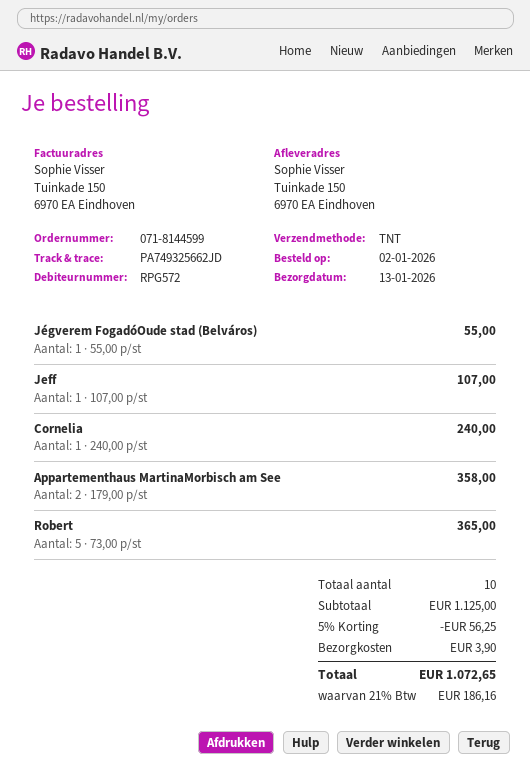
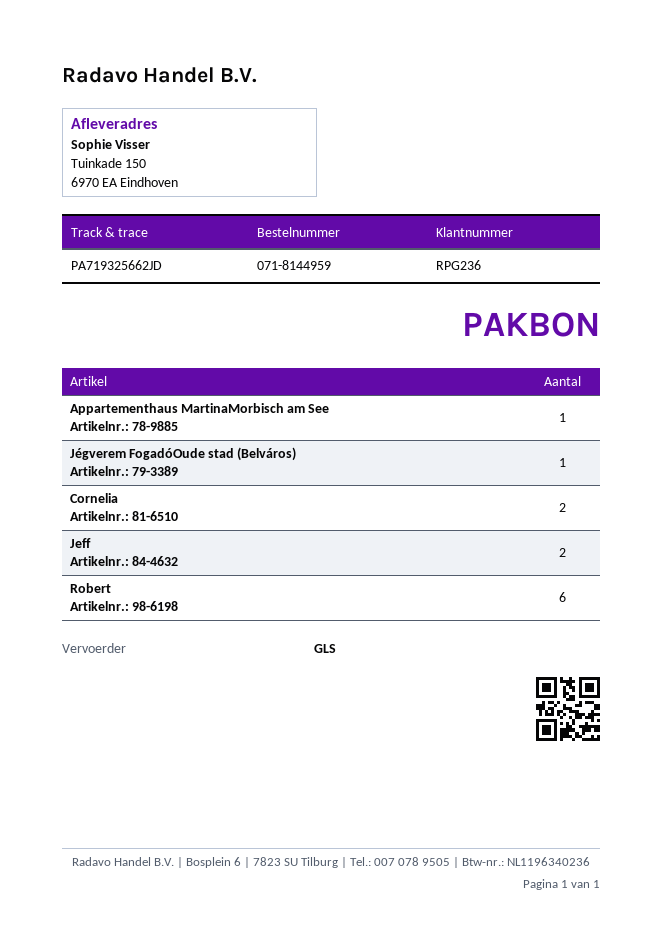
order number: 071-8144599 -> 071-8144959
customer number: RPG572 -> RPG236
shipping method: TNT -> GLS
tracking number: PA749325662JD -> PA719325662JD
Jeff: 1 -> 2
Cornelia: 1 -> 2
Appartementhaus MartinaMorbisch am See: 2 -> 1
Robert: 5 -> 6

